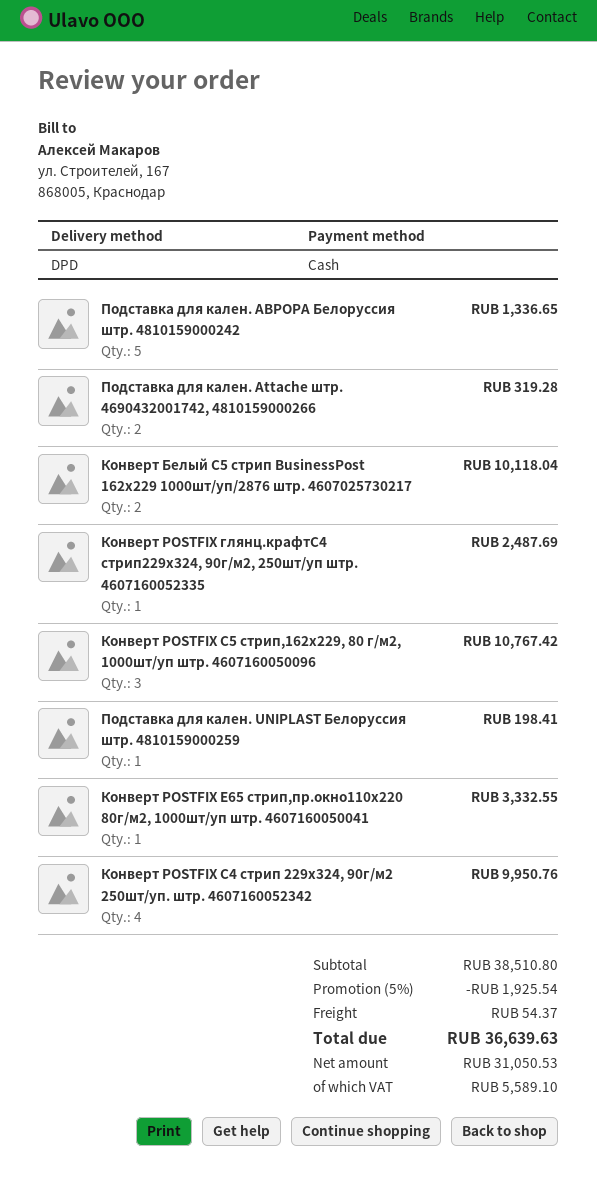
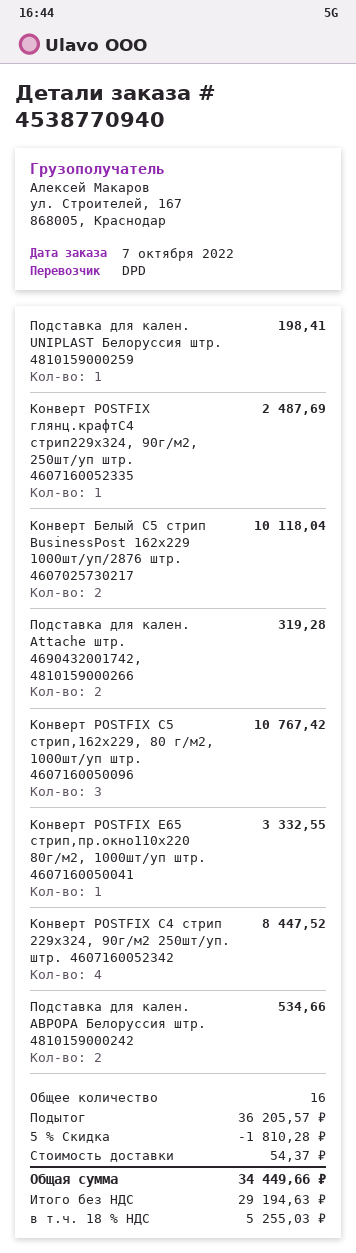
Подставка для кален. АВРОРА Белоруссия штр. 4810159000242: 5 for 1336.65 -> 2 for 534.66
Конверт POSTFIX С4 стрип 229х324, 90г/м2 250шт/уп. штр. 4607160052342: 4 for 9950.76 -> 4 for 8447.52
subtotal: 38510.80 -> 36205.57
discount: 5% = 1925.54 -> 5% = 1810.28
net: 31050.53 -> 29194.63
tax: 5589.10 -> 5255.03
total: 36639.63 -> 34449.66

